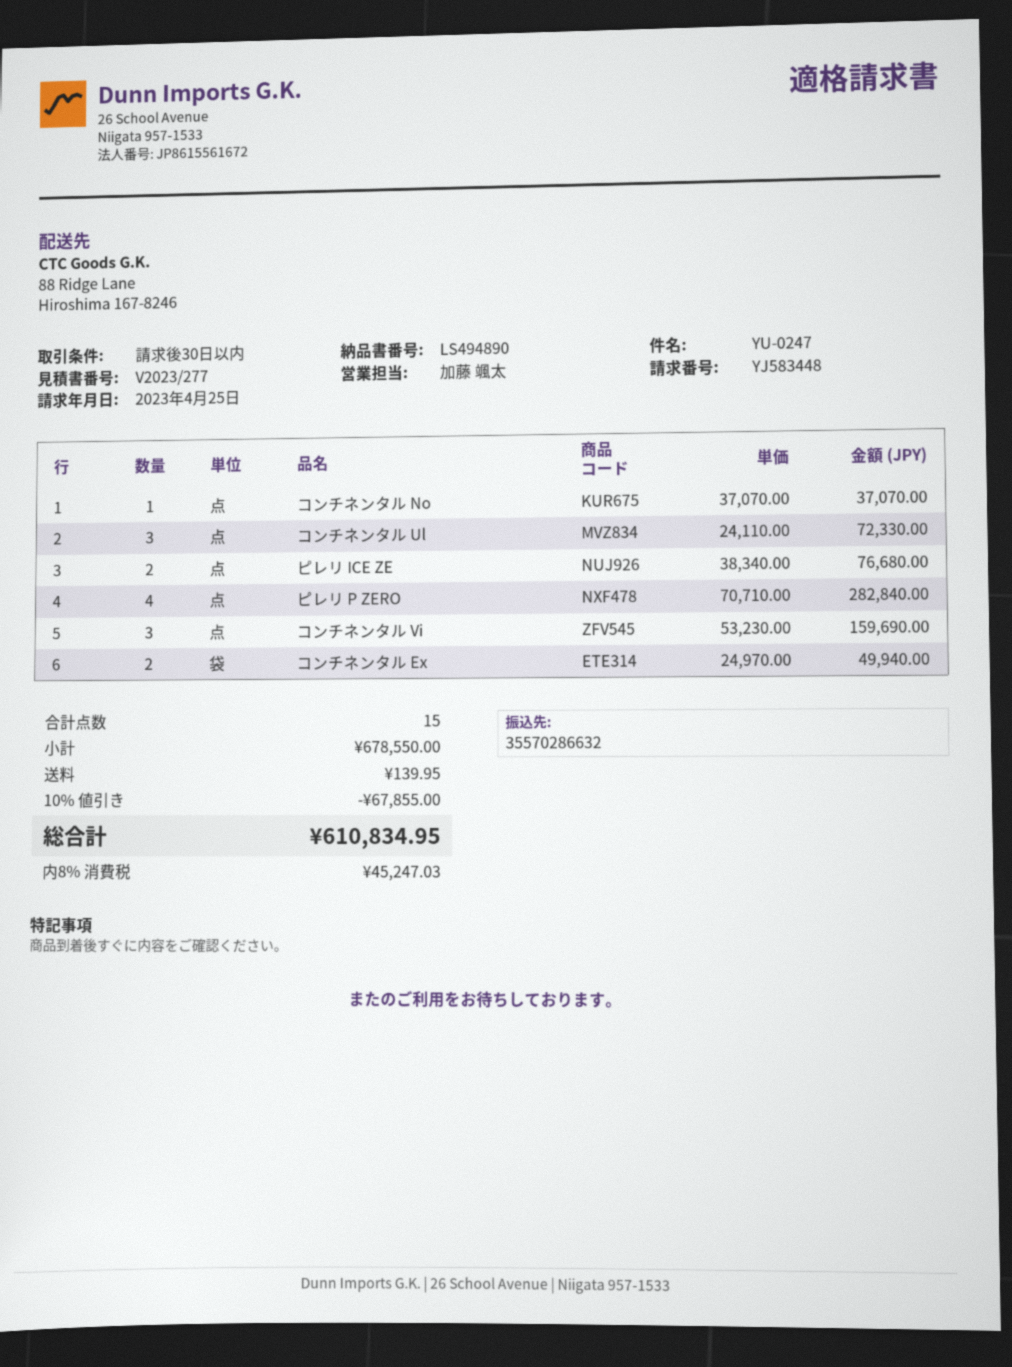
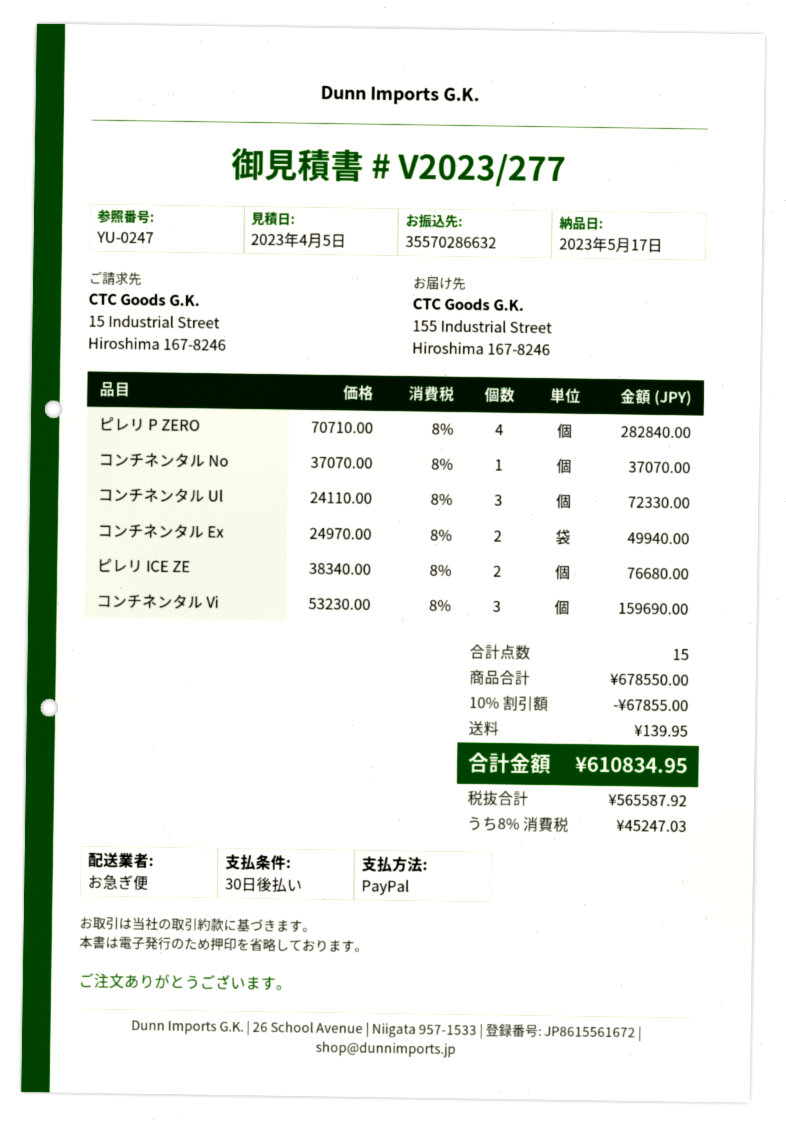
ship to: 88 Ridge Lane, Hiroshima 167-8246 -> 155 Industrial Street, Hiroshima 167-8246

